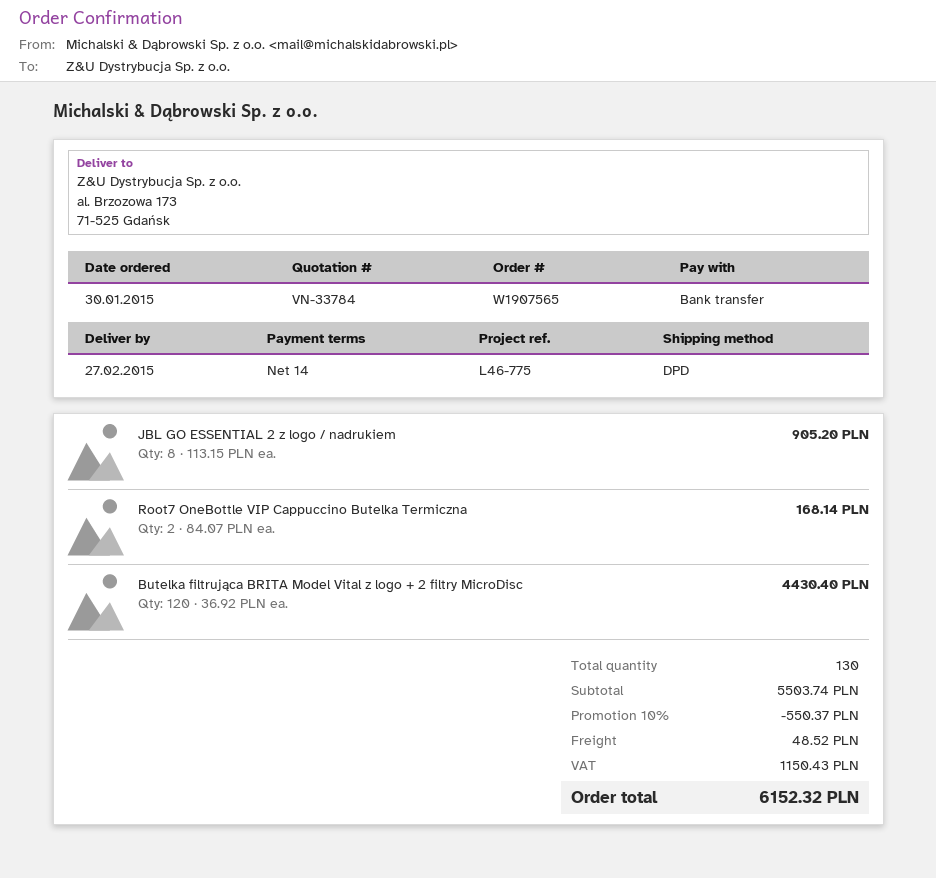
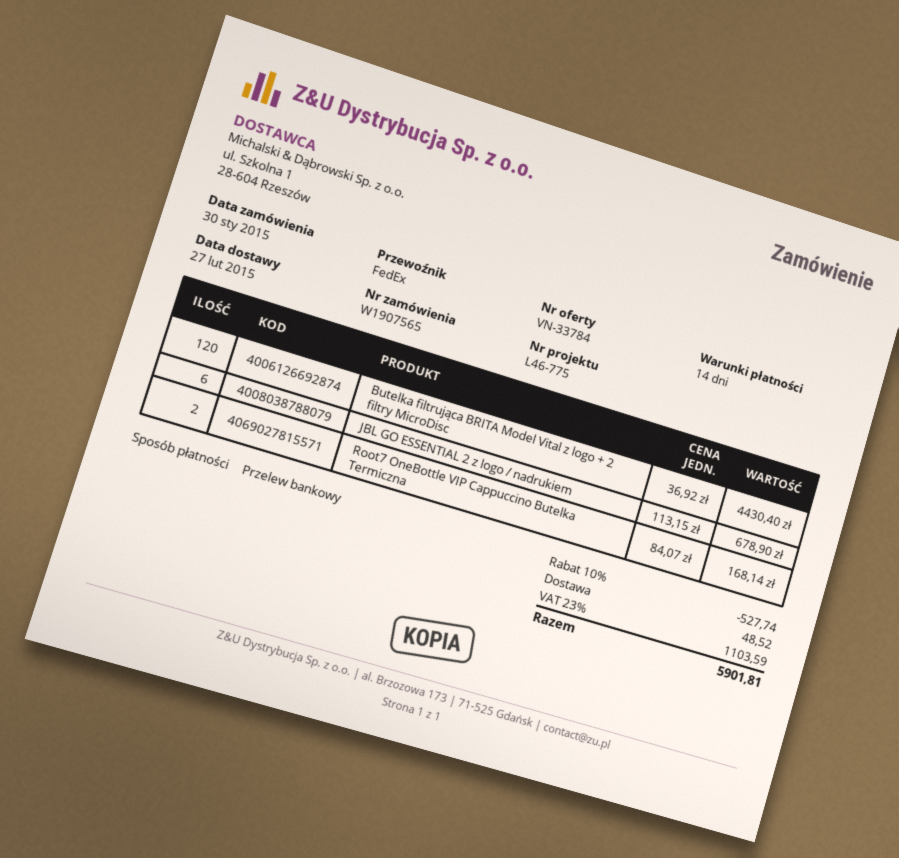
shipping method: DPD -> FedEx
JBL GO ESSENTIAL 2 z logo / nadrukiem: 8 x 113.15 = 905.20 -> 6 x 113.15 = 678.90
discount: 10% = 550.37 -> 10% = 527.74
tax: 1150.43 -> 1103.59
total: 6152.32 -> 5901.81

